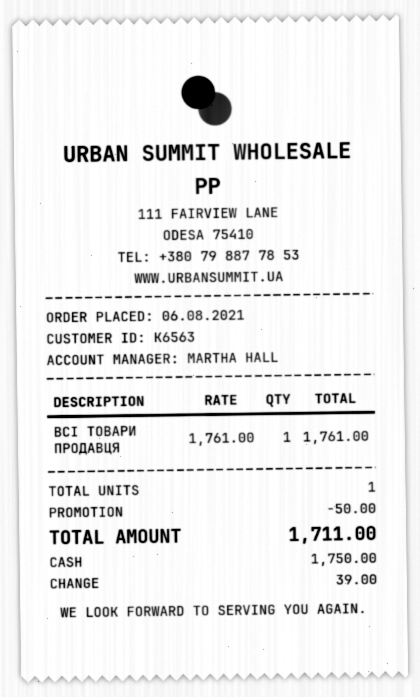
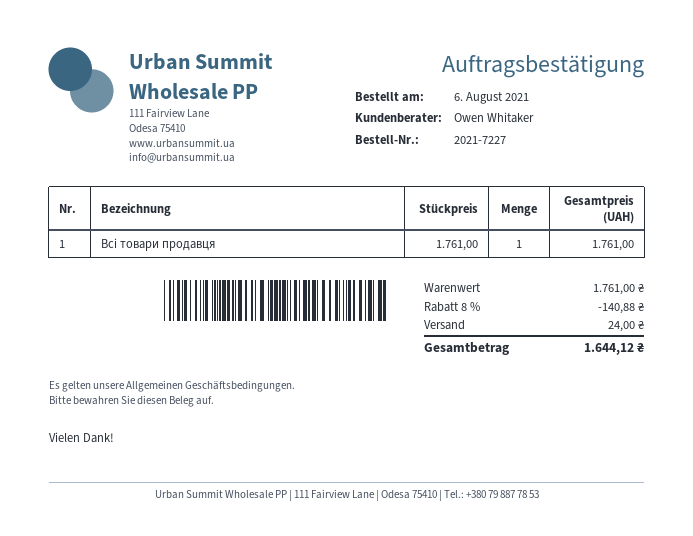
sales rep: MARTHA HALL -> Owen Whitaker
discount: 50.00 -> 140.88
shipping: none -> 24.00
total: 1711.00 -> 1644.12

